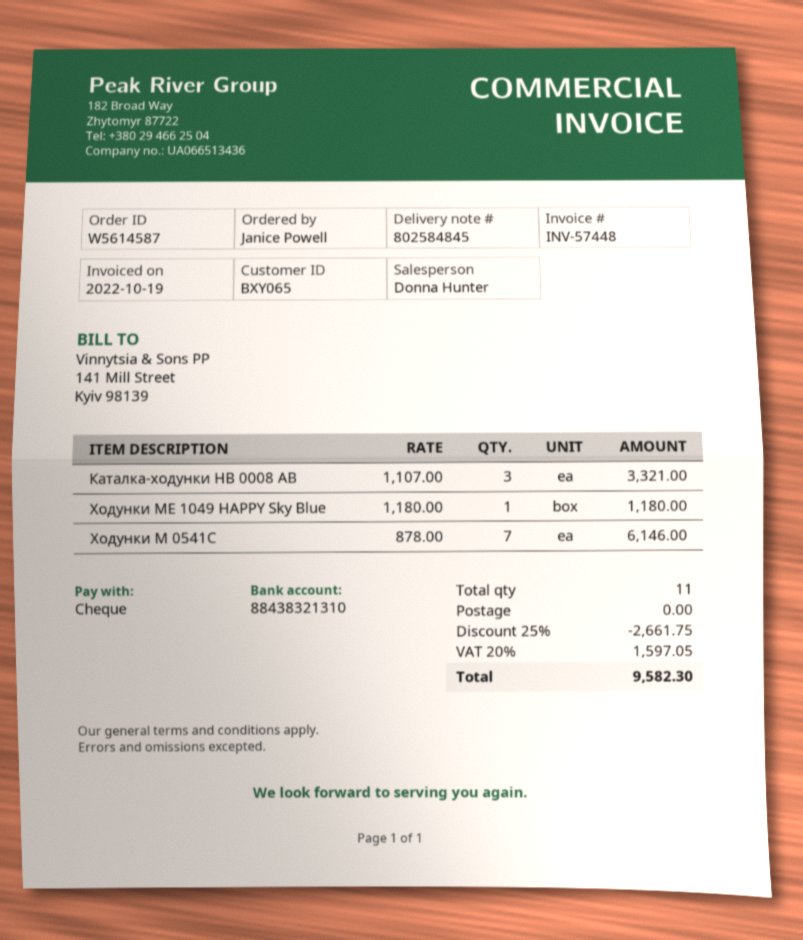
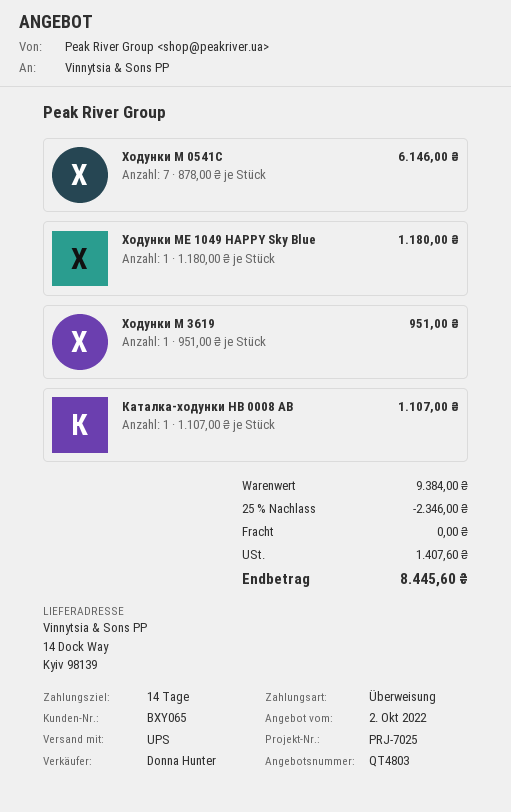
payment method: cheque -> bank transfer
Каталка-ходунки HB 0008 AB: 3 x 1107.00 = 3321.00 -> 1 x 1107.00 = 1107.00
Ходунки M 3619: none -> 1 x 951.00 = 951.00
discount: 25% = 2661.75 -> 25% = 2346.00
tax: 1597.05 -> 1407.60
total: 9582.30 -> 8445.60

